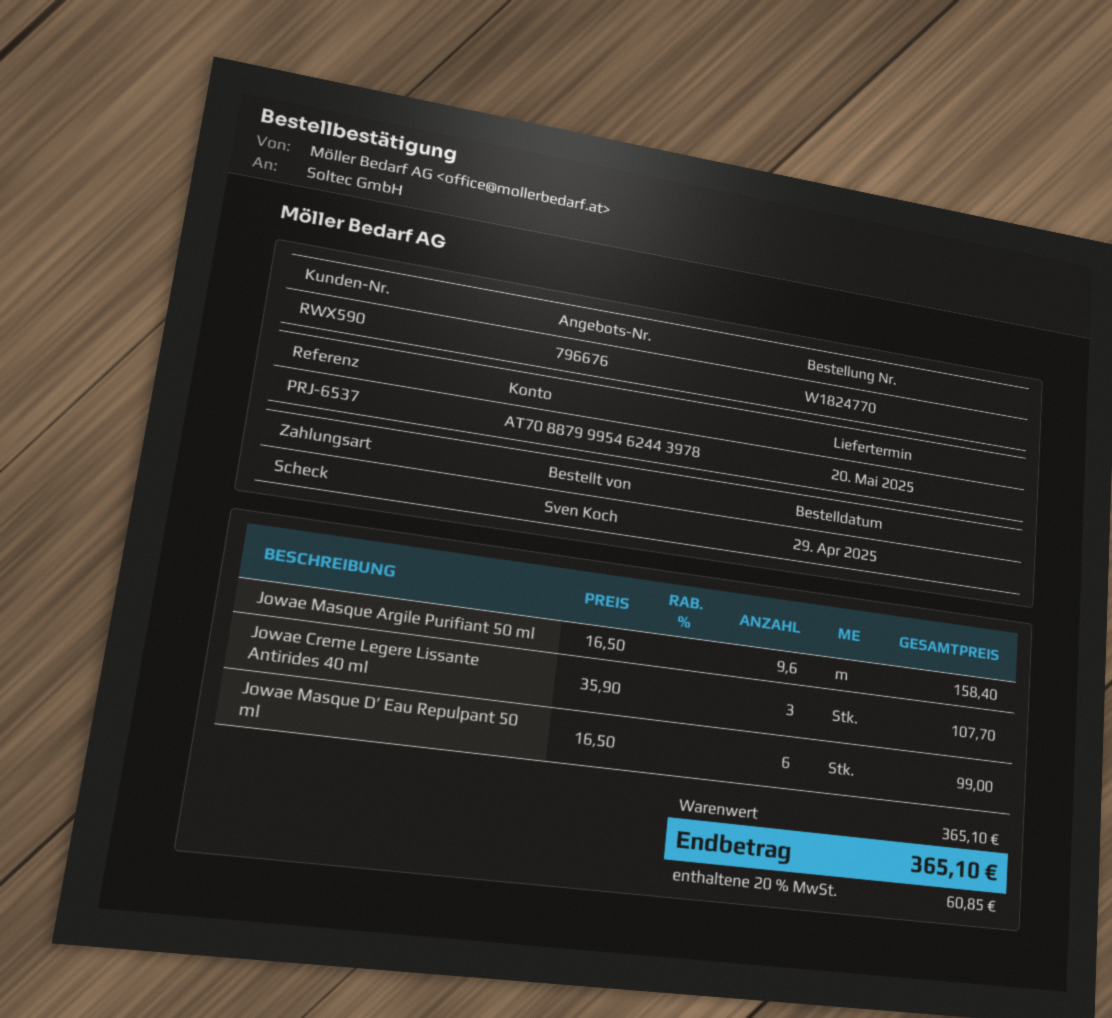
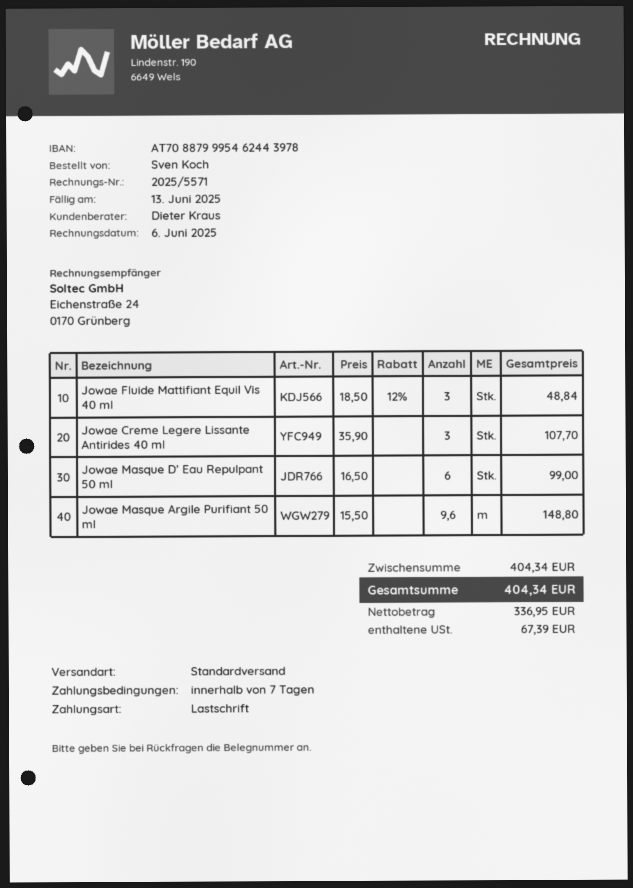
payment method: cheque -> direct debit
Jowae Masque Argile Purifiant 50 ml: 9.6 x 16.50 = 158.40 -> 9.6 x 15.50 = 148.80
Jowae Fluide Mattifiant Equil Vis 40 ml: none -> 3 x 18.50 - 12% = 48.84
subtotal: 365.10 -> 404.34
tax: 60.85 -> 67.39
total: 365.10 -> 404.34

